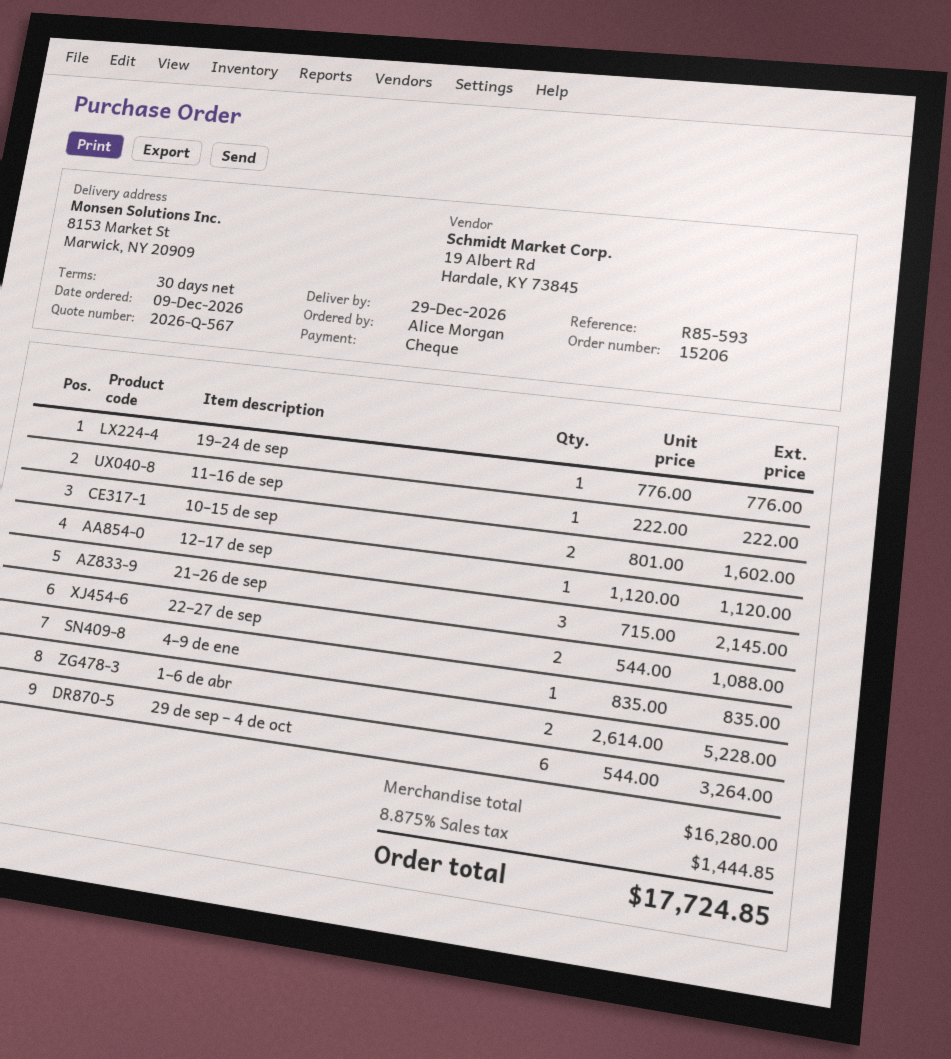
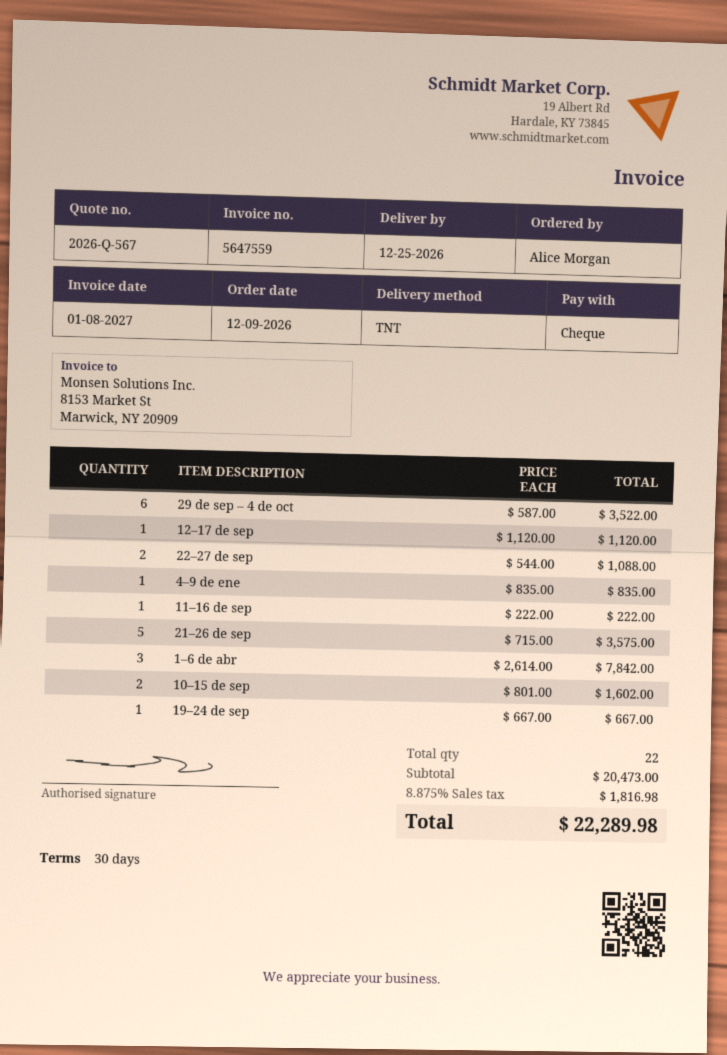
delivery date: 2026-12-29 -> 2026-12-25
19–24 de sep: 1 x 776.00 = 776.00 -> 1 x 667.00 = 667.00
21–26 de sep: 3 x 715.00 = 2145.00 -> 5 x 715.00 = 3575.00
1–6 de abr: 2 x 2614.00 = 5228.00 -> 3 x 2614.00 = 7842.00
29 de sep – 4 de oct: 6 x 544.00 = 3264.00 -> 6 x 587.00 = 3522.00
subtotal: 16280.00 -> 20473.00
tax: 8.875% = 1444.85 -> 8.875% = 1816.98
total: 17724.85 -> 22289.98

